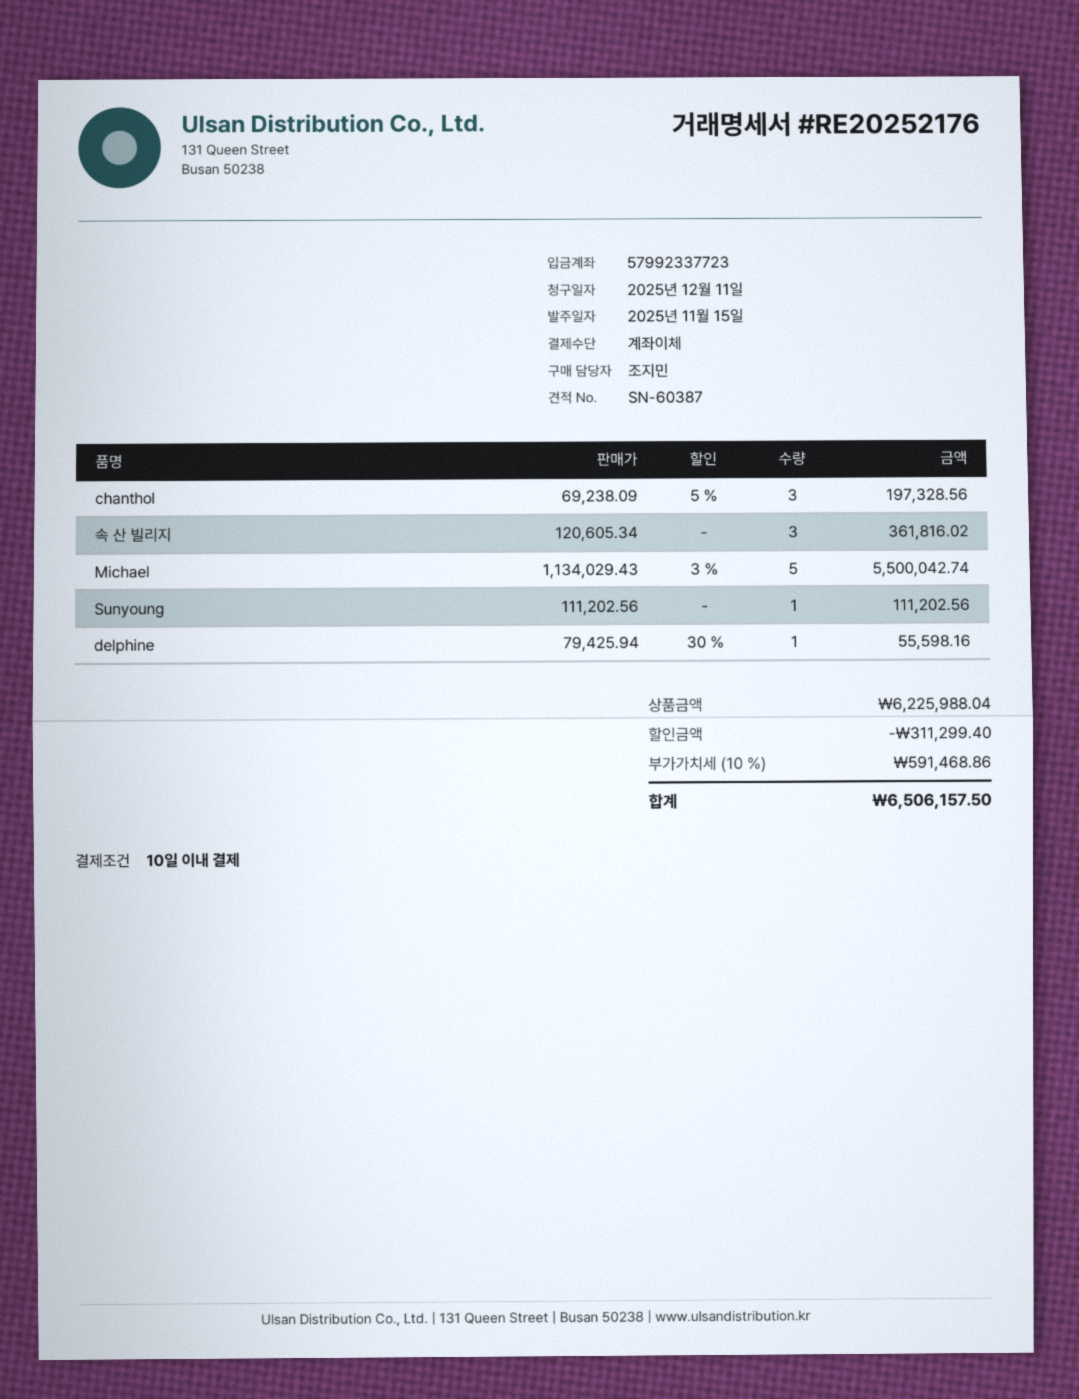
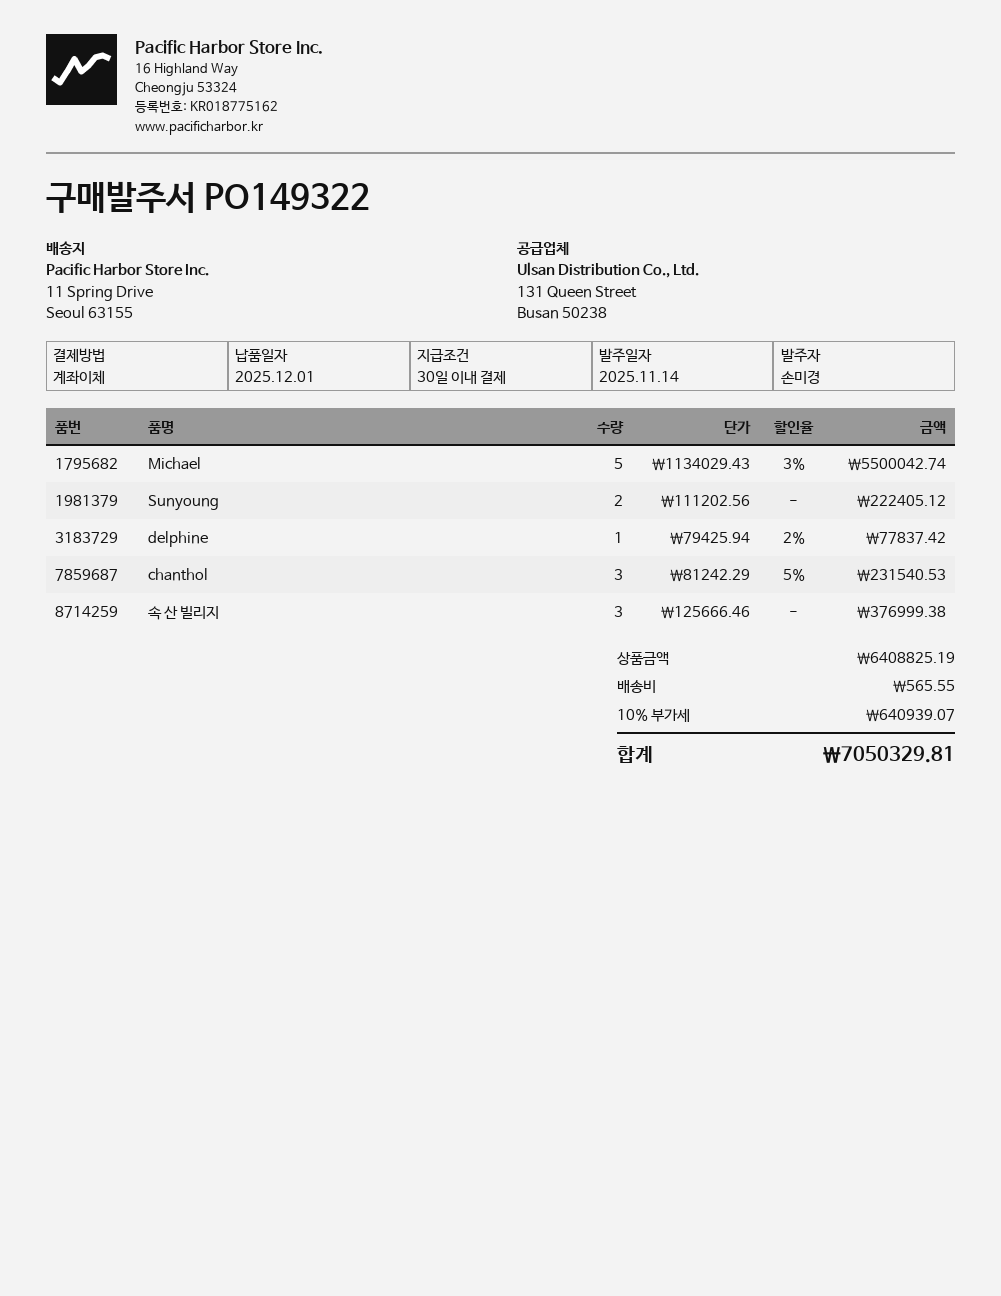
order date: 2025-11-15 -> 2025-11-14
payment terms: 10 days -> 30 days
ordered by: 조지민 -> 손미경
chanthol: 3 x 69238.09 - 5% = 197328.56 -> 3 x 81242.29 - 5% = 231540.53
속 산 빌리지: 3 x 120605.34 = 361816.02 -> 3 x 125666.46 = 376999.38
Sunyoung: 1 x 111202.56 = 111202.56 -> 2 x 111202.56 = 222405.12
delphine: 1 x 79425.94 - 30% = 55598.16 -> 1 x 79425.94 - 2% = 77837.42
subtotal: 6225988.04 -> 6408825.19
discount: 311299.40 -> none
shipping: none -> 565.55
tax: 10% = 591468.86 -> 10% = 640939.07
total: 6506157.50 -> 7050329.81

